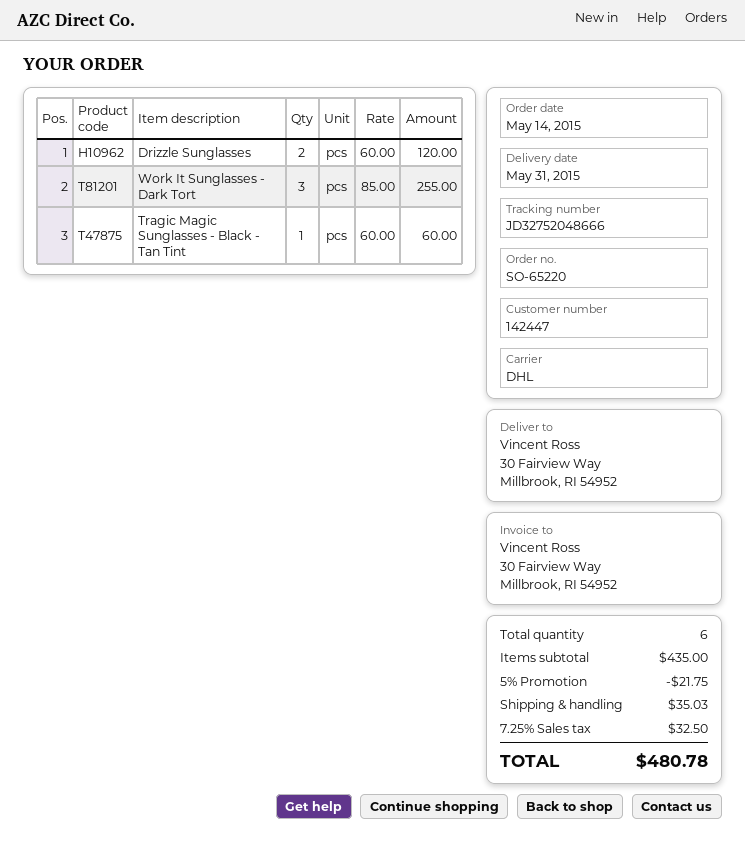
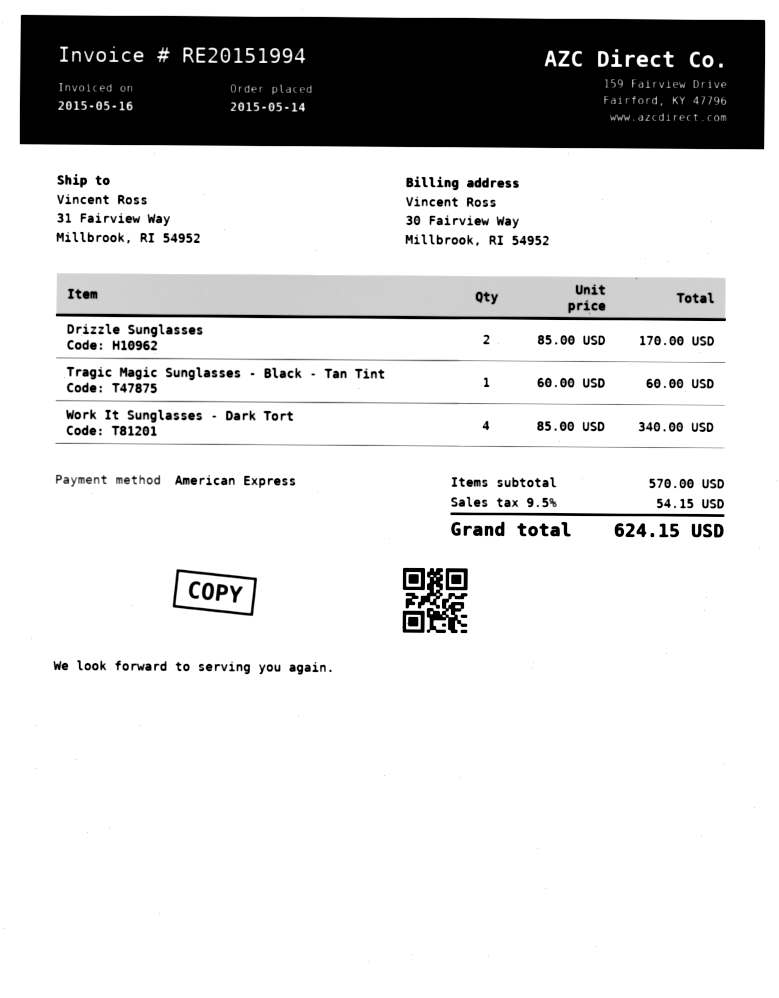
ship to: 30 Fairview Way, Millbrook, RI 54952 -> 31 Fairview Way, Millbrook, RI 54952
Drizzle Sunglasses: 2 x 60.00 = 120.00 -> 2 x 85.00 = 170.00
Work It Sunglasses - Dark Tort: 3 x 85.00 = 255.00 -> 4 x 85.00 = 340.00
subtotal: 435.00 -> 570.00
discount: 5% = 21.75 -> none
shipping: 35.03 -> none
tax: 7.25% = 32.50 -> 9.5% = 54.15
total: 480.78 -> 624.15

